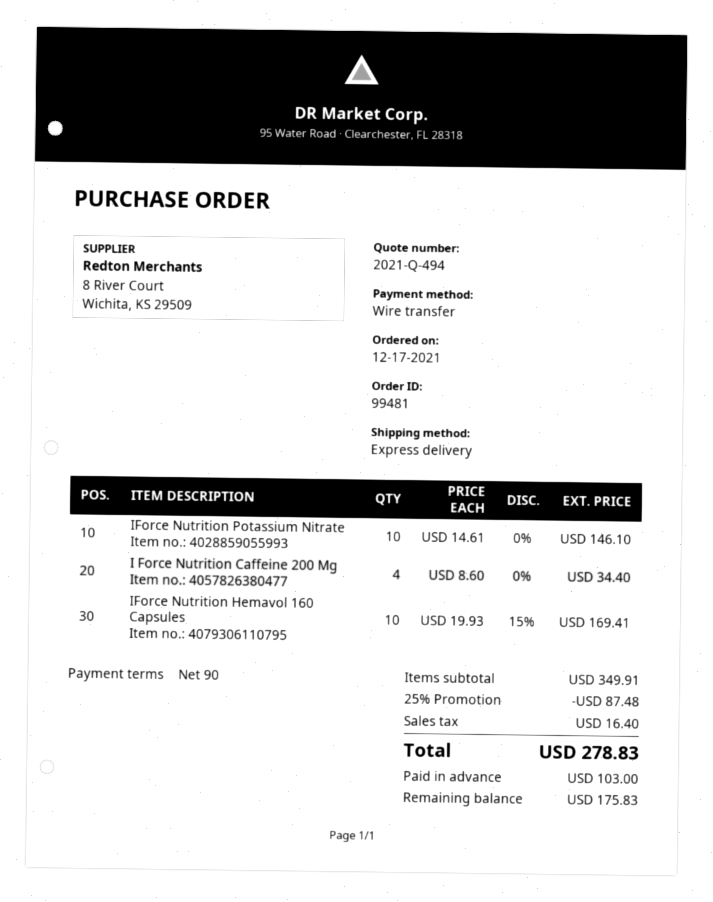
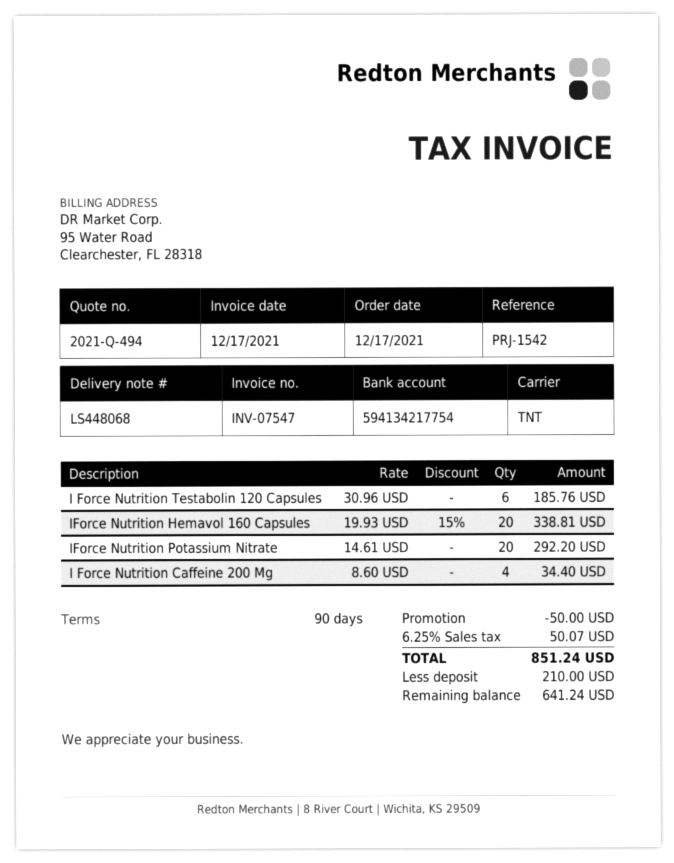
shipping method: express -> TNT
IForce Nutrition Potassium Nitrate: 10 x 14.61 = 146.10 -> 20 x 14.61 = 292.20
IForce Nutrition Hemavol 160 Capsules: 10 x 19.93 - 15% = 169.41 -> 20 x 19.93 - 15% = 338.81
I Force Nutrition Testabolin 120 Capsules: none -> 6 x 30.96 = 185.76
discount: 87.48 -> 50.00
tax: 16.40 -> 50.07
total: 278.83 -> 851.24
deposit: 103.00 -> 210.00
balance: 175.83 -> 641.24

